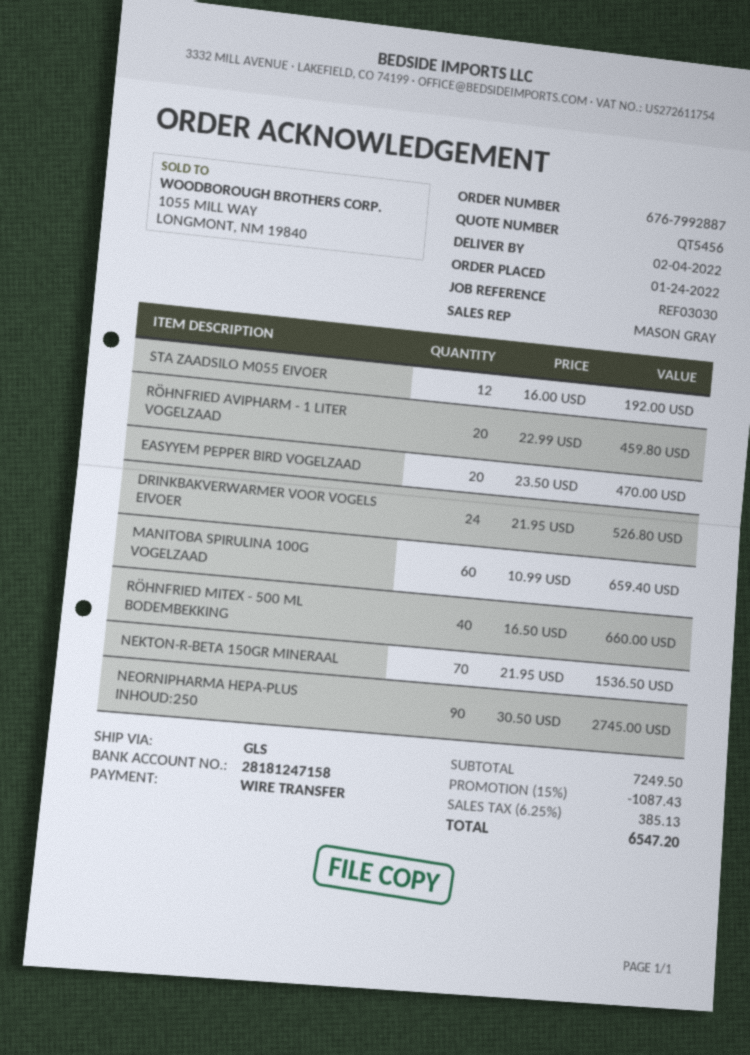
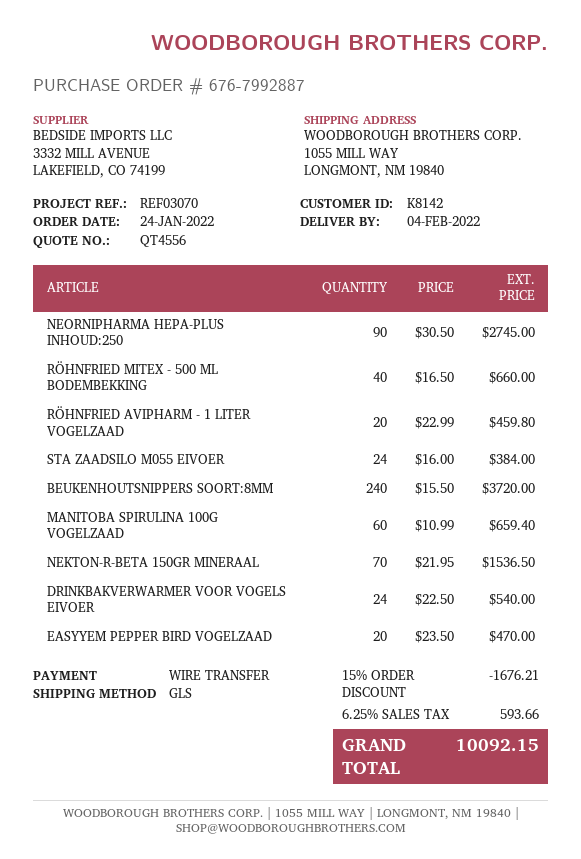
quote number: QT5456 -> QT4556
reference: REF03030 -> REF03070
STA ZAADSILO M055 EIVOER: 12 x 16.00 = 192.00 -> 24 x 16.00 = 384.00
DRINKBAKVERWARMER VOOR VOGELS EIVOER: 24 x 21.95 = 526.80 -> 24 x 22.50 = 540.00
BEUKENHOUTSNIPPERS SOORT:8MM: none -> 240 x 15.50 = 3720.00
discount: 15% = 1087.43 -> 15% = 1676.21
tax: 6.25% = 385.13 -> 6.25% = 593.66
total: 6547.20 -> 10092.15

